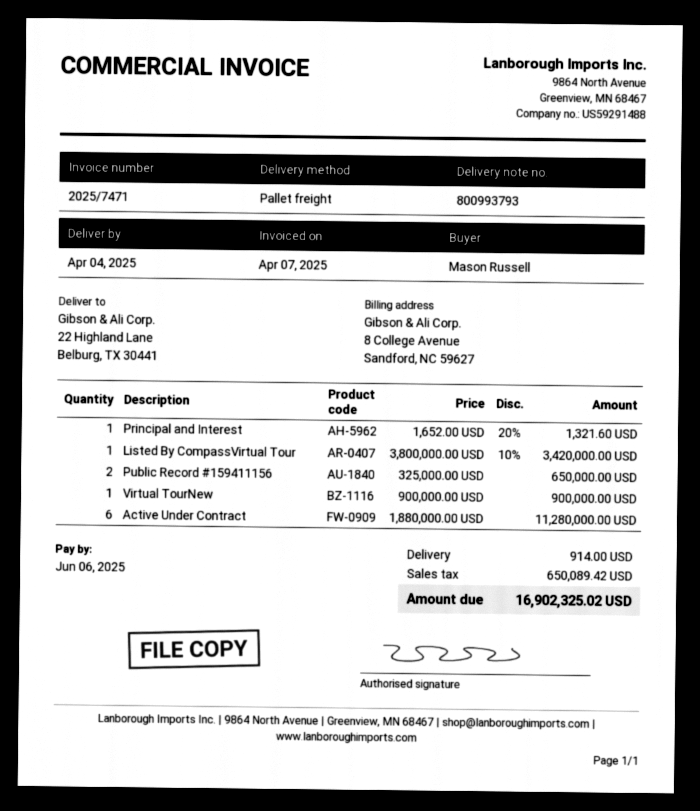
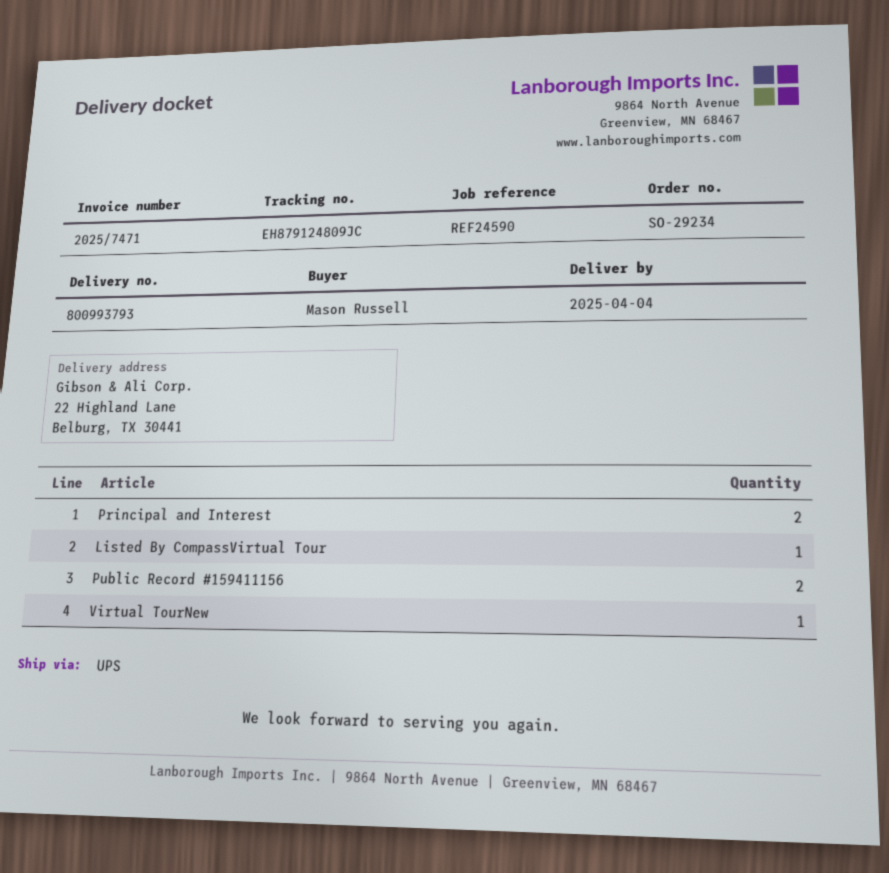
shipping method: pallet freight -> UPS
Principal and Interest: 1 -> 2
Active Under Contract: 6 -> none

